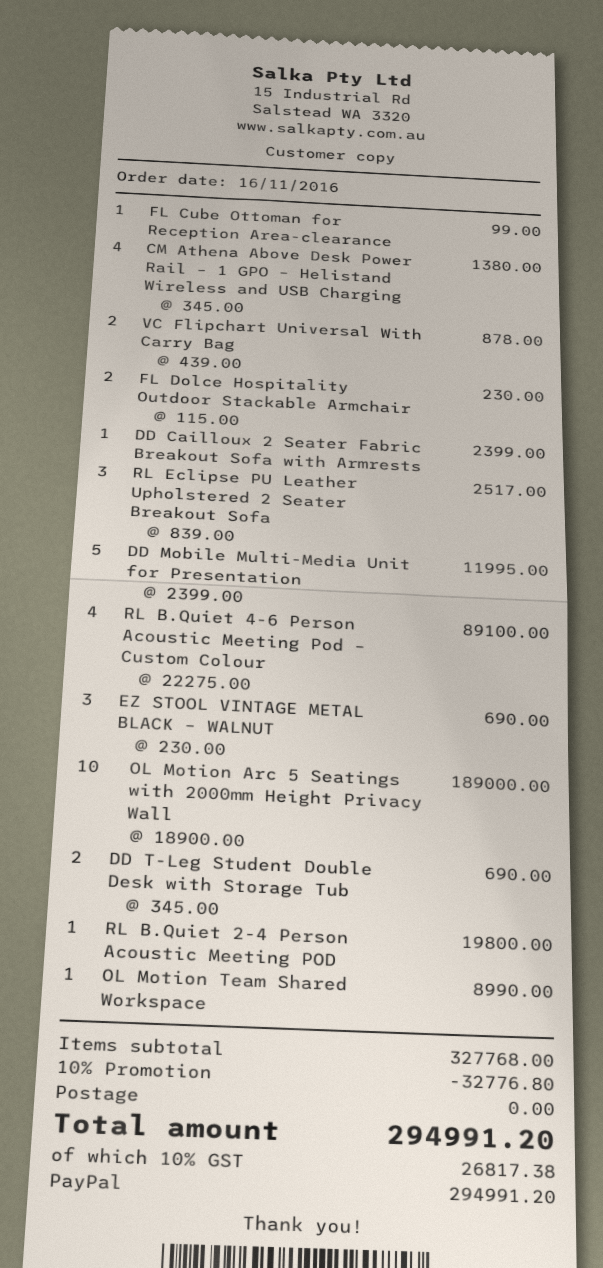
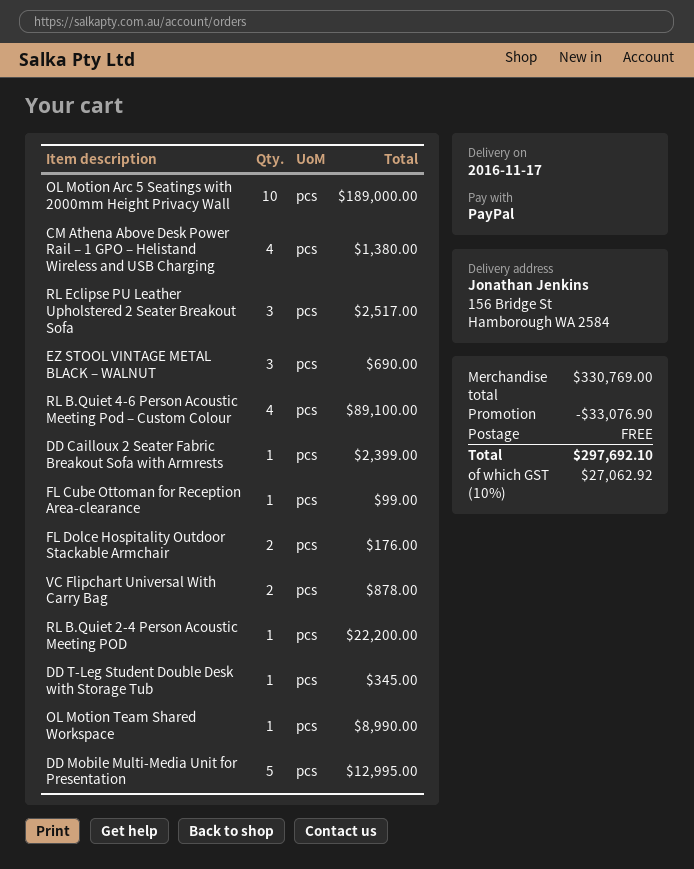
FL Dolce Hospitality Outdoor Stackable Armchair: 2 for 230.00 -> 2 for 176.00
DD Mobile Multi-Media Unit for Presentation: 5 for 11995.00 -> 5 for 12995.00
DD T-Leg Student Double Desk with Storage Tub: 2 for 690.00 -> 1 for 345.00
RL B.Quiet 2-4 Person Acoustic Meeting POD: 1 for 19800.00 -> 1 for 22200.00
subtotal: 327768.00 -> 330769.00
discount: 32776.80 -> 33076.90
tax: 10% = 26817.38 -> 10% = 27062.92
total: 294991.20 -> 297692.10

